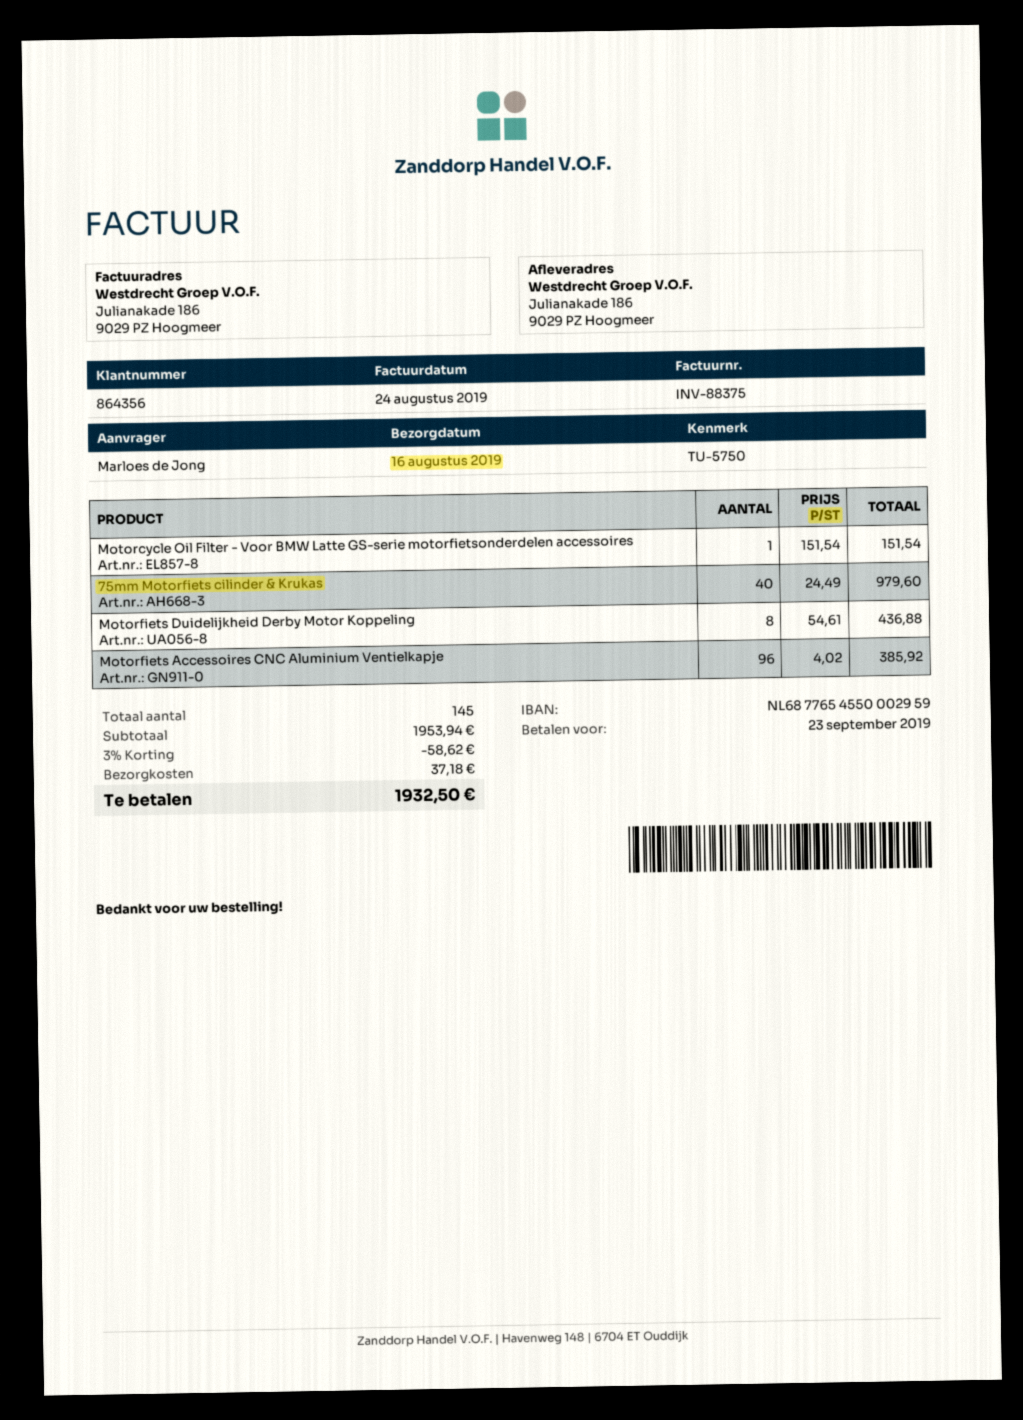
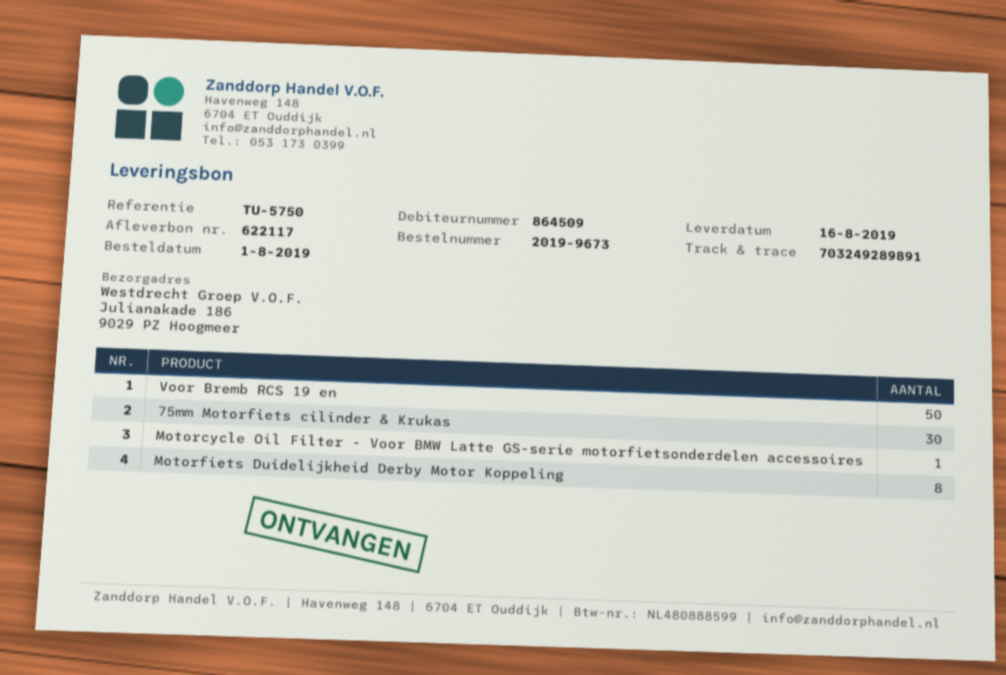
customer number: 864356 -> 864509
75mm Motorfiets cilinder & Krukas: 40 -> 30
Motorfiets Accessoires CNC Aluminium Ventielkapje: 96 -> none
Voor Bremb RCS 19 en: none -> 50

